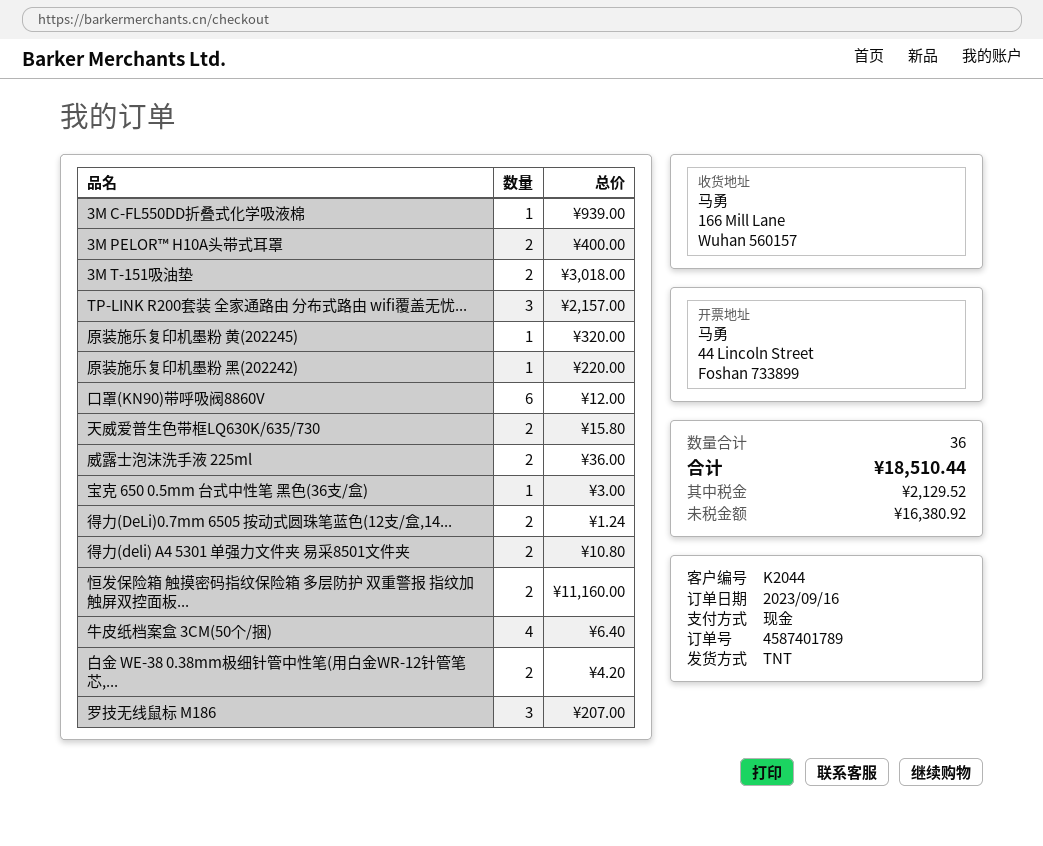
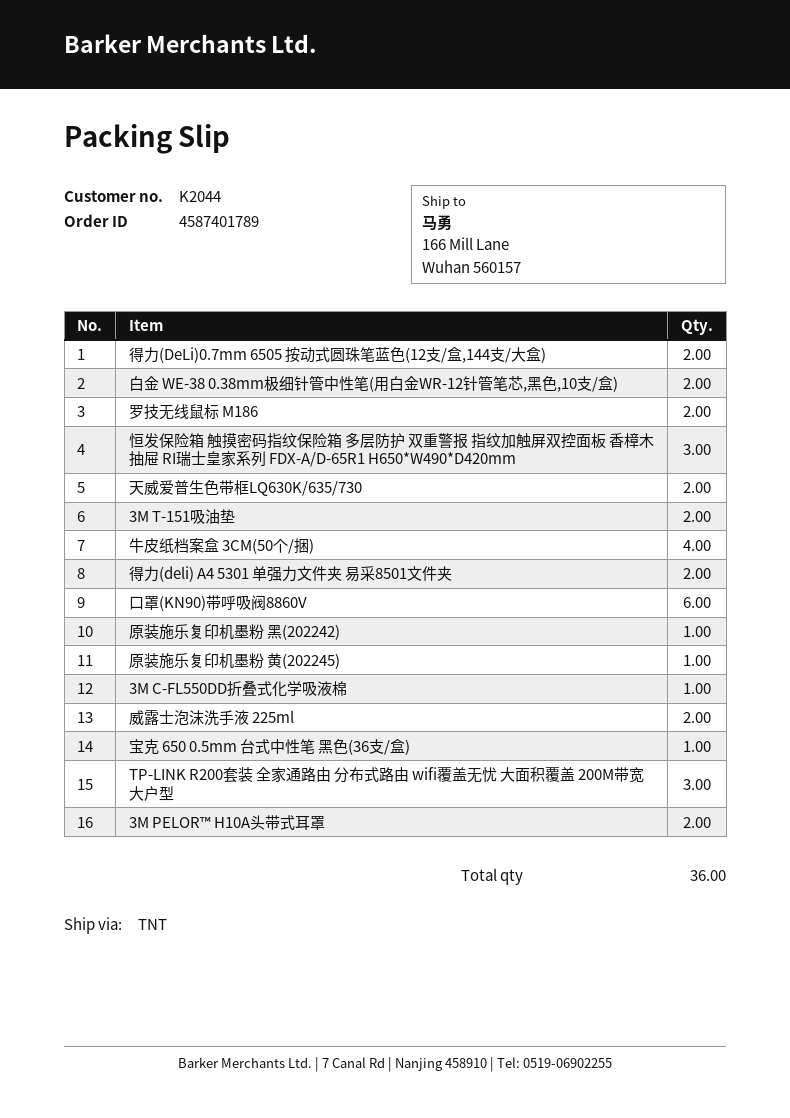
恒发保险箱 触摸密码指纹保险箱 多层防护 双重警报 指纹加触屏双控面板...: 2 -> 3
罗技无线鼠标 M186: 3 -> 2

